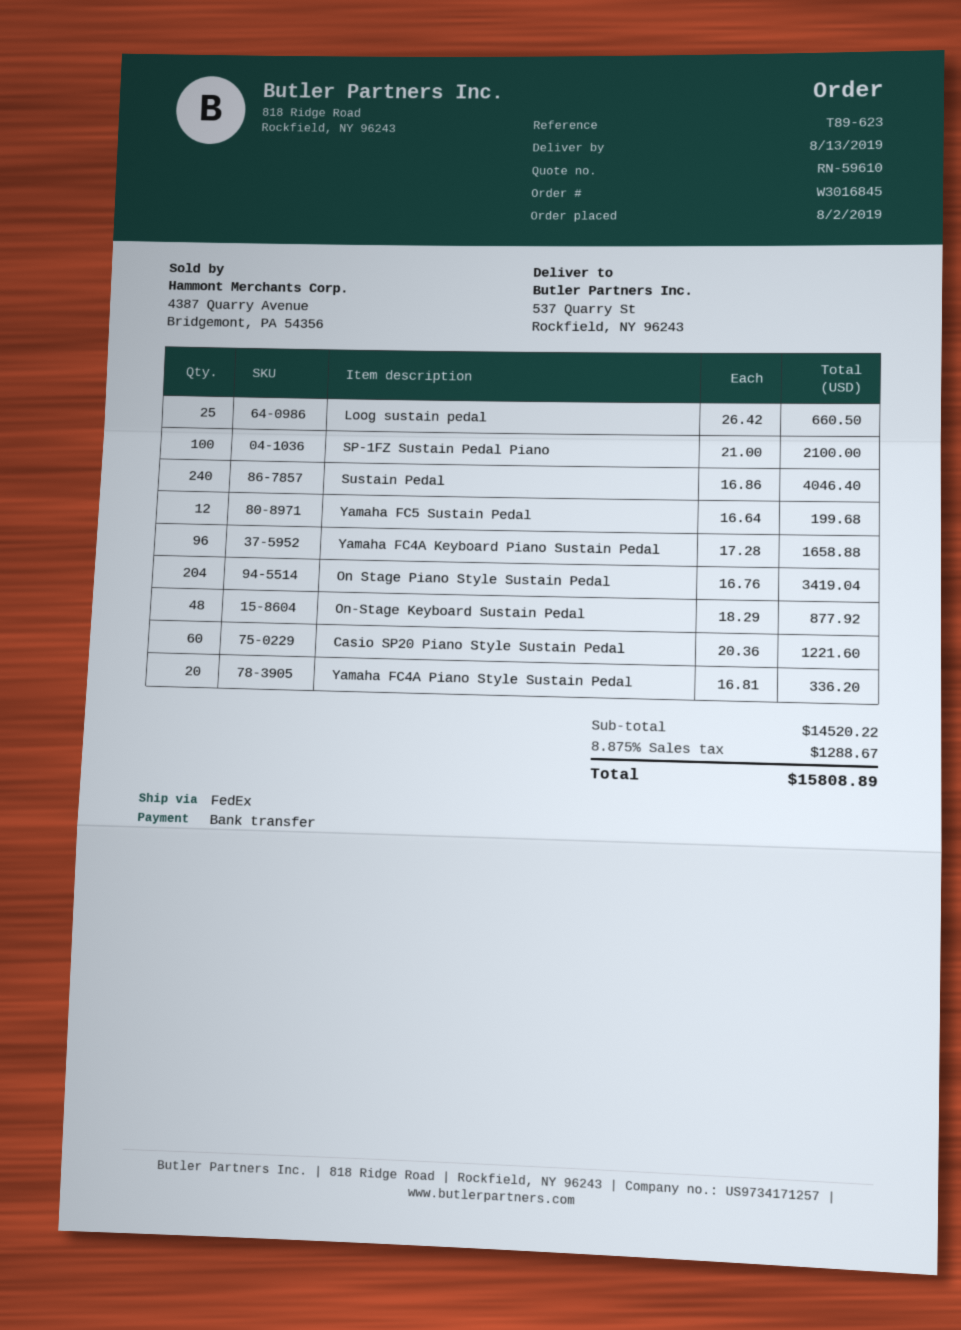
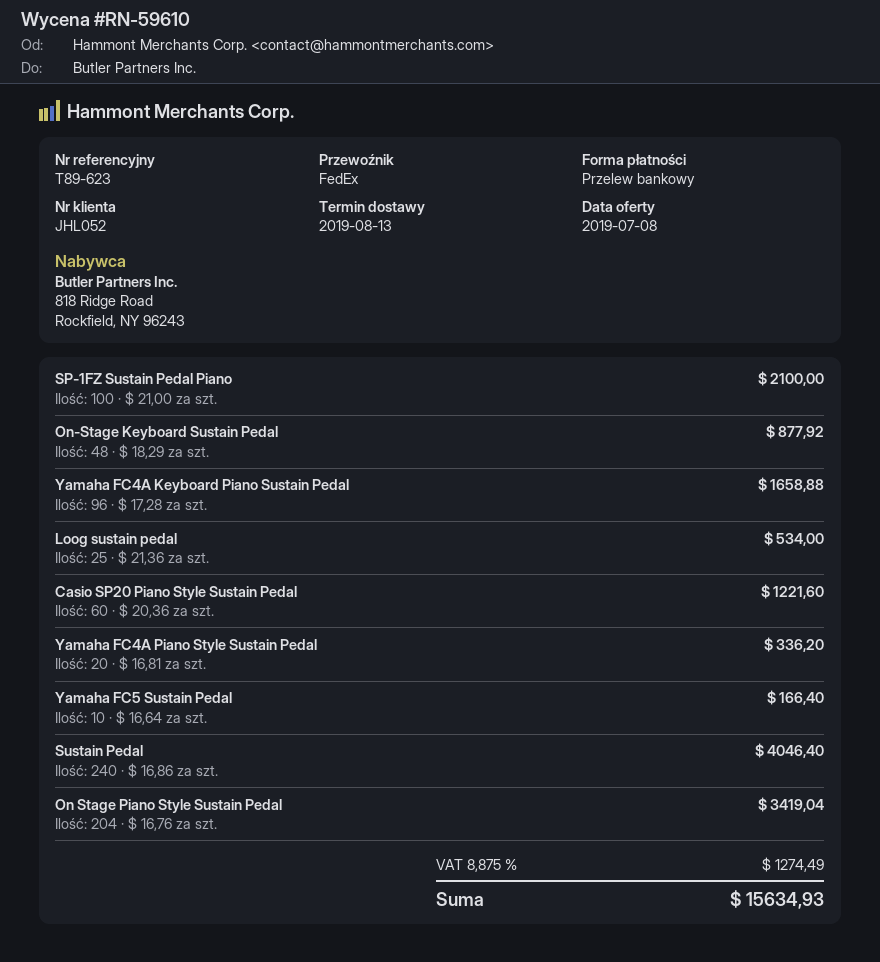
Loog sustain pedal: 25 x 26.42 = 660.50 -> 25 x 21.36 = 534.00
Yamaha FC5 Sustain Pedal: 12 x 16.64 = 199.68 -> 10 x 16.64 = 166.40
tax: 8.875% = 1288.67 -> 8.875% = 1274.49
total: 15808.89 -> 15634.93

